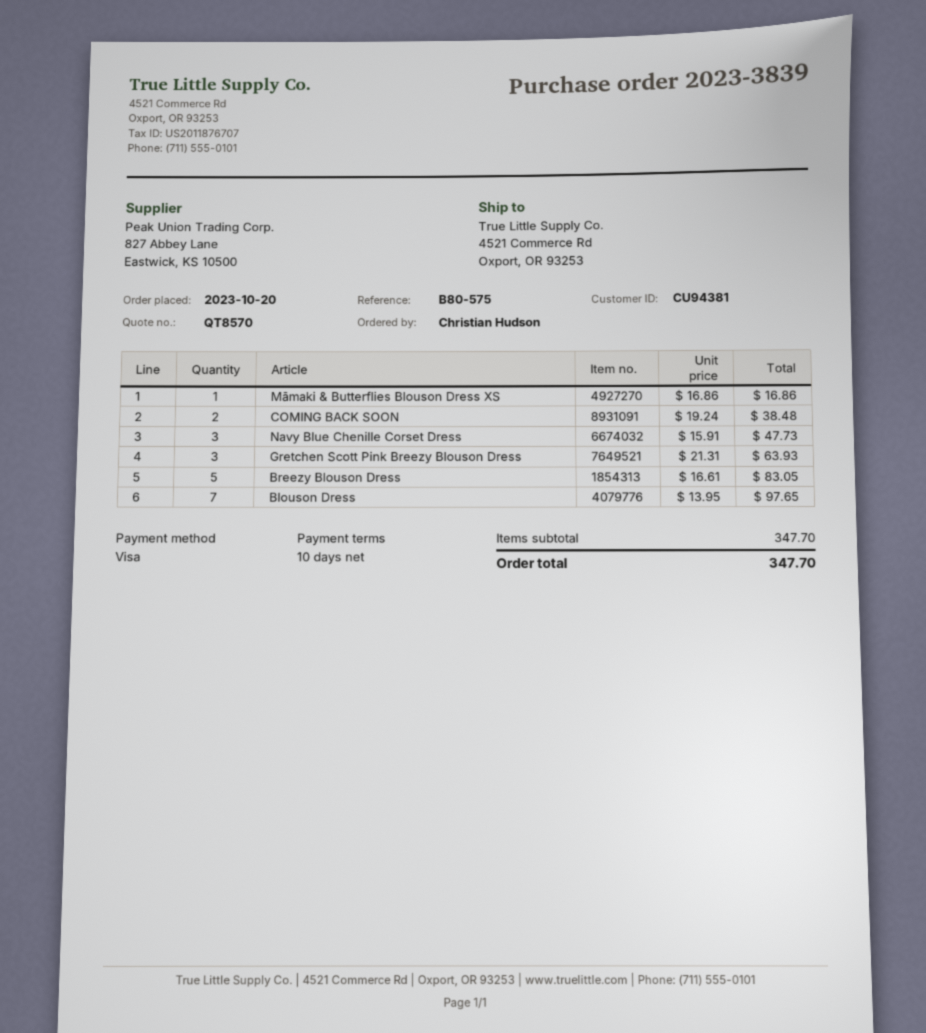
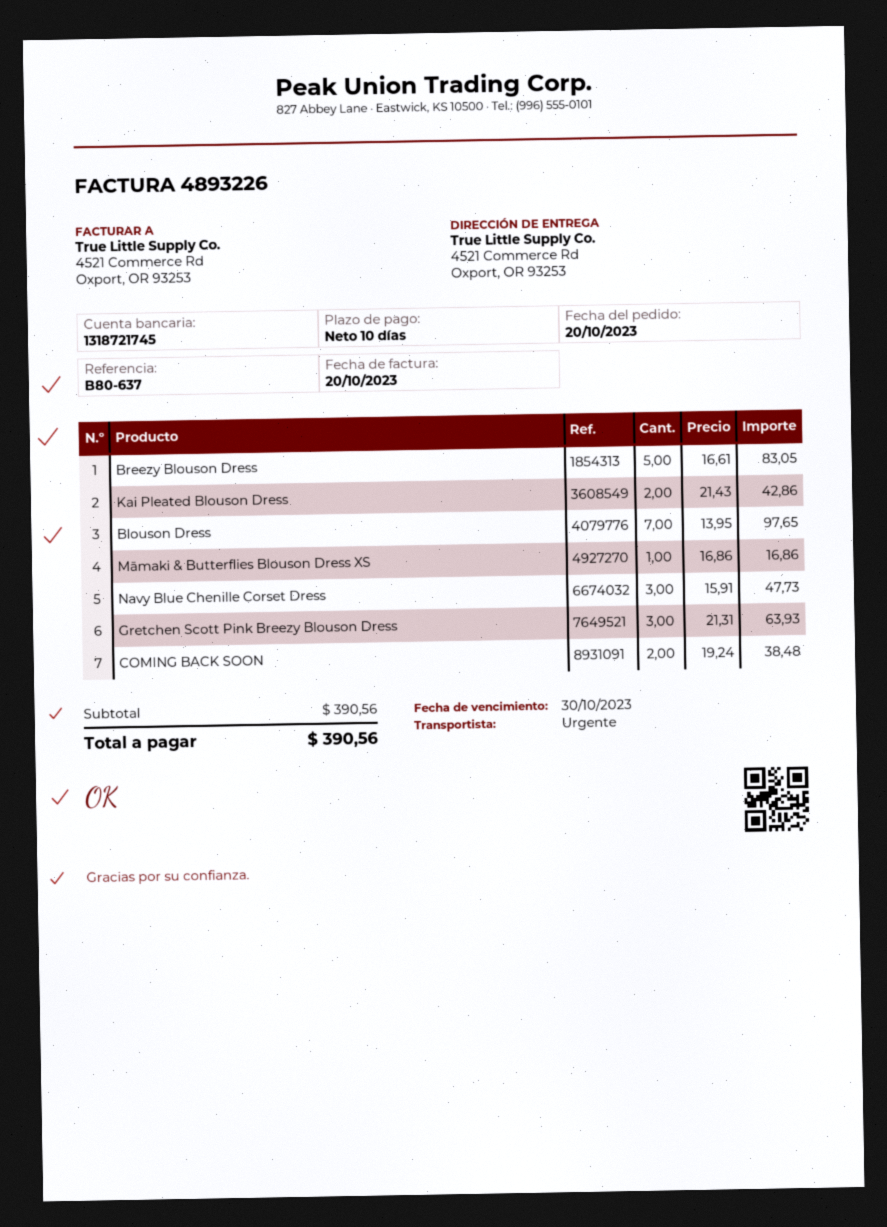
reference: B80-575 -> B80-637
Kai Pleated Blouson Dress: none -> 2 x 21.43 = 42.86
subtotal: 347.70 -> 390.56
total: 347.70 -> 390.56

